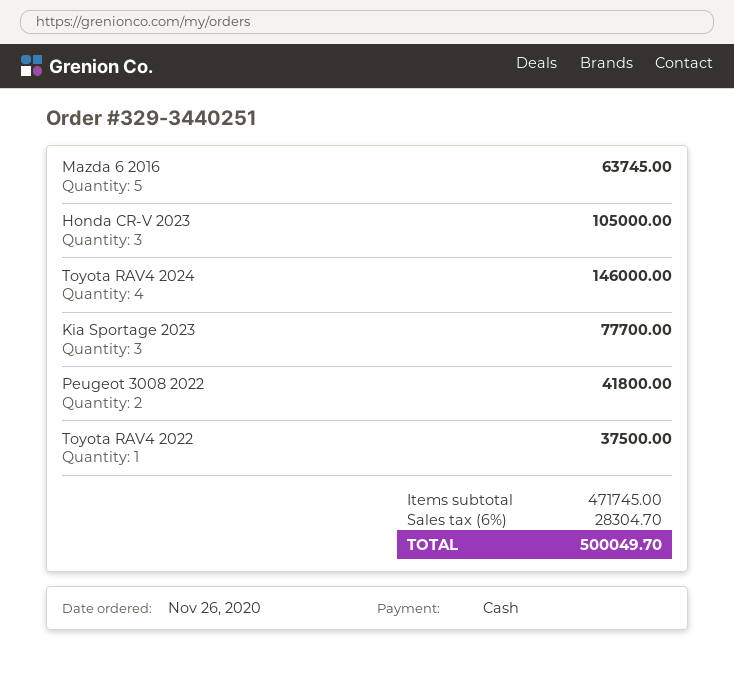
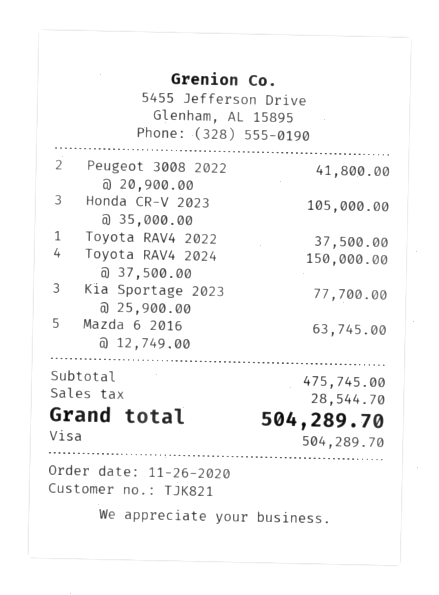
payment method: cash -> Visa
Toyota RAV4 2024: 4 for 146000.00 -> 4 for 150000.00
subtotal: 471745.00 -> 475745.00
tax: 28304.70 -> 28544.70
total: 500049.70 -> 504289.70

